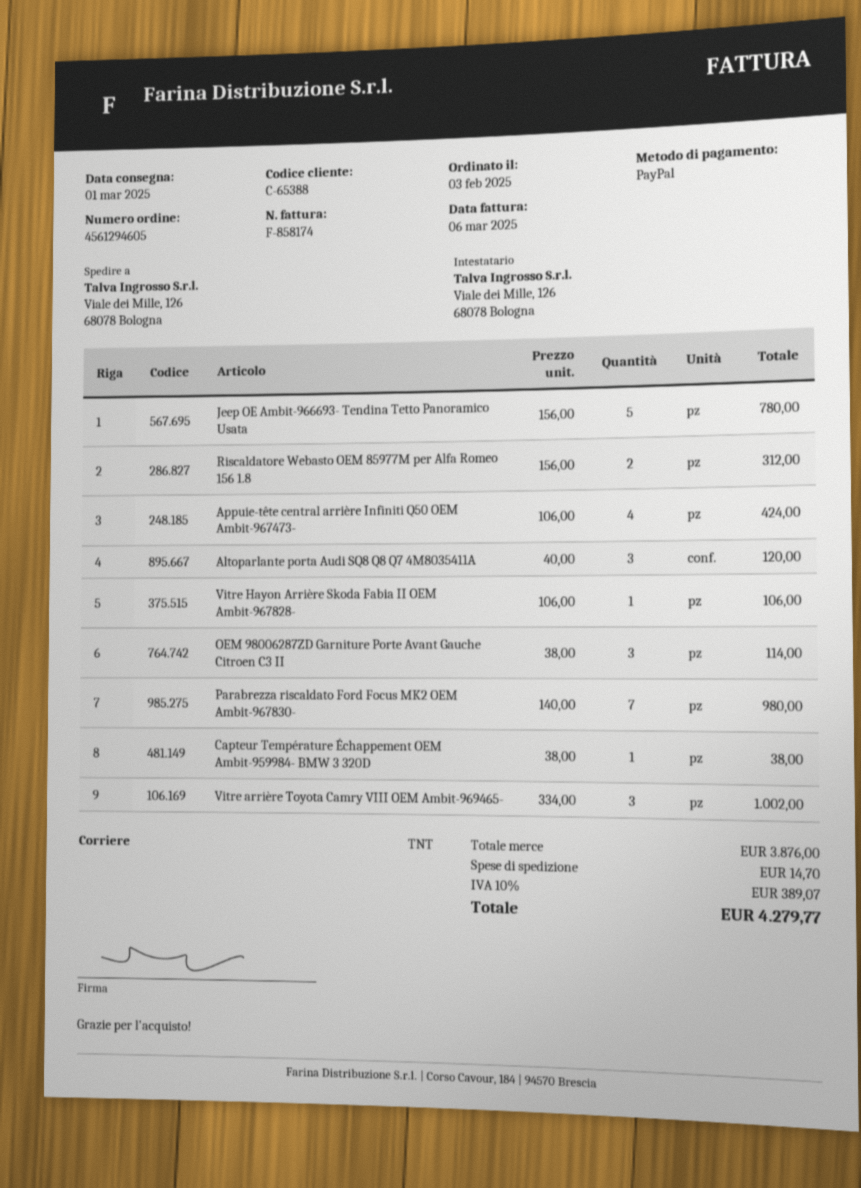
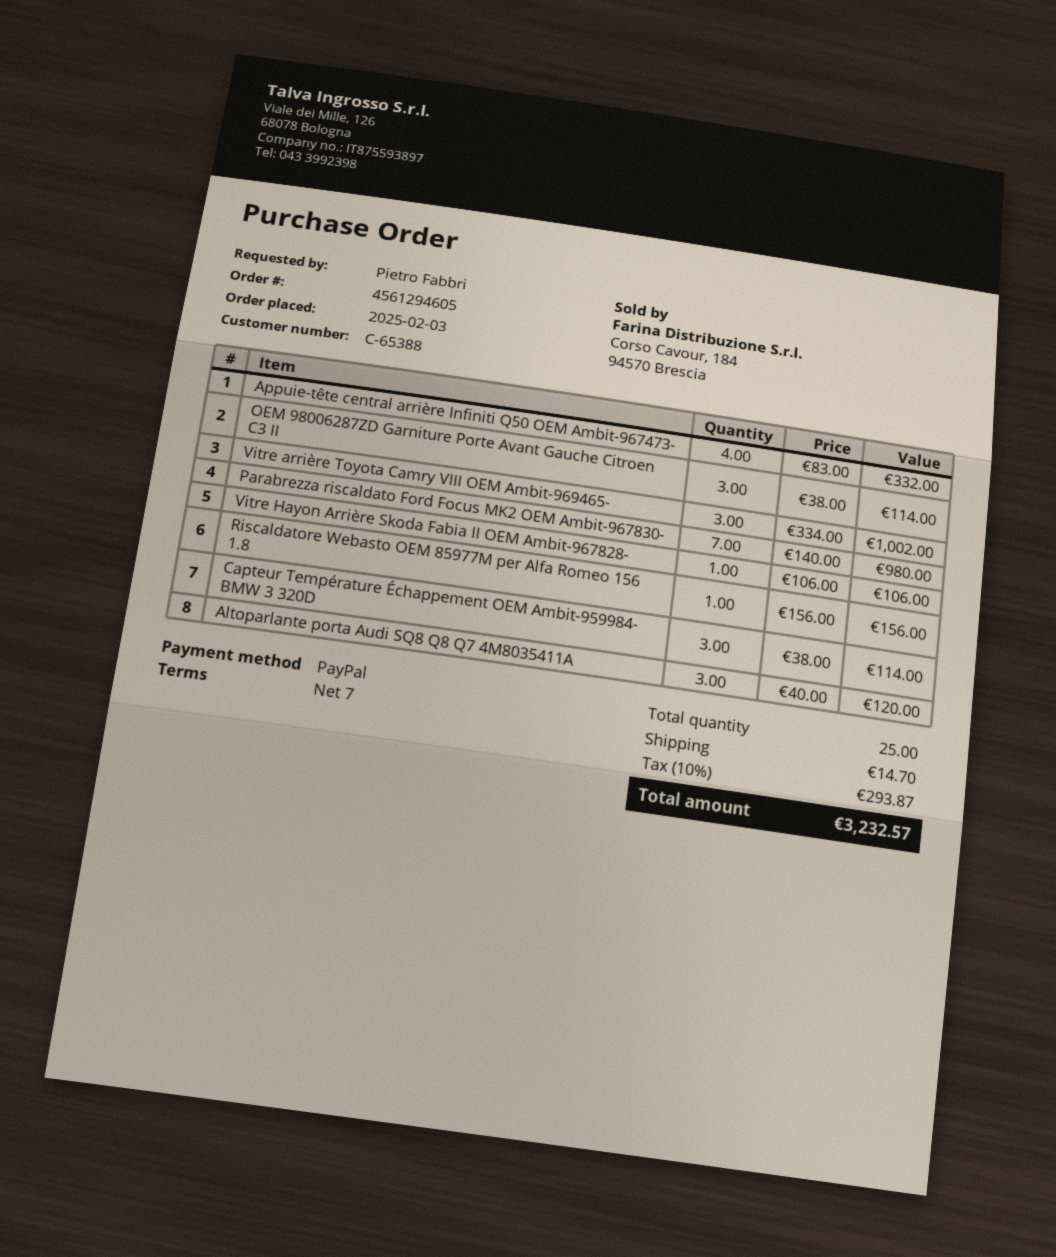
Jeep OE Ambit-966693- Tendina Tetto Panoramico Usata: 5 x 156.00 = 780.00 -> none
Riscaldatore Webasto OEM 85977M per Alfa Romeo 156 1.8: 2 x 156.00 = 312.00 -> 1 x 156.00 = 156.00
Appuie-tête central arrière Infiniti Q50 OEM Ambit-967473-: 4 x 106.00 = 424.00 -> 4 x 83.00 = 332.00
Capteur Température Échappement OEM Ambit-959984- BMW 3 320D: 1 x 38.00 = 38.00 -> 3 x 38.00 = 114.00
tax: 10% = 389.07 -> 10% = 293.87
total: 4279.77 -> 3232.57

